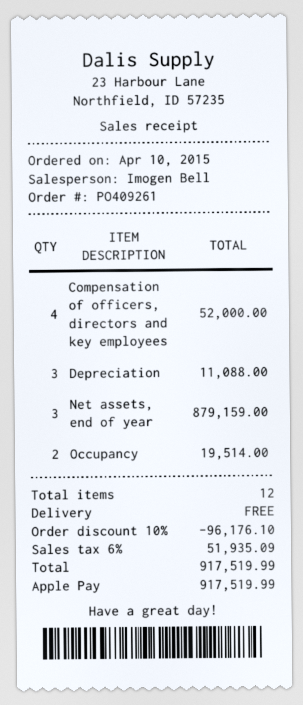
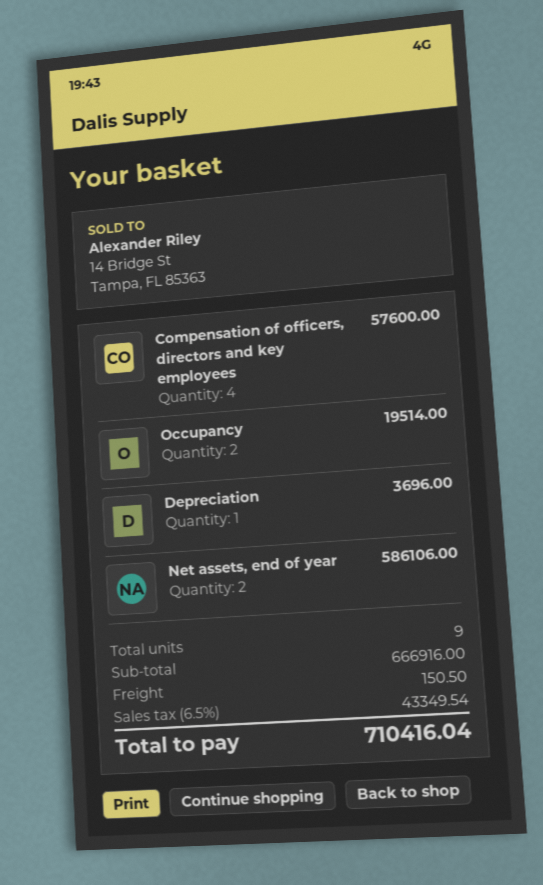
Compensation of officers, directors and key employees: 4 for 52000.00 -> 4 for 57600.00
Depreciation: 3 for 11088.00 -> 1 for 3696.00
Net assets, end of year: 3 for 879159.00 -> 2 for 586106.00
total quantity: 12 -> 9
discount: 10% = 96176.10 -> none
shipping: 0.00 -> 150.50
tax: 6% = 51935.09 -> 6.5% = 43349.54
total: 917519.99 -> 710416.04

